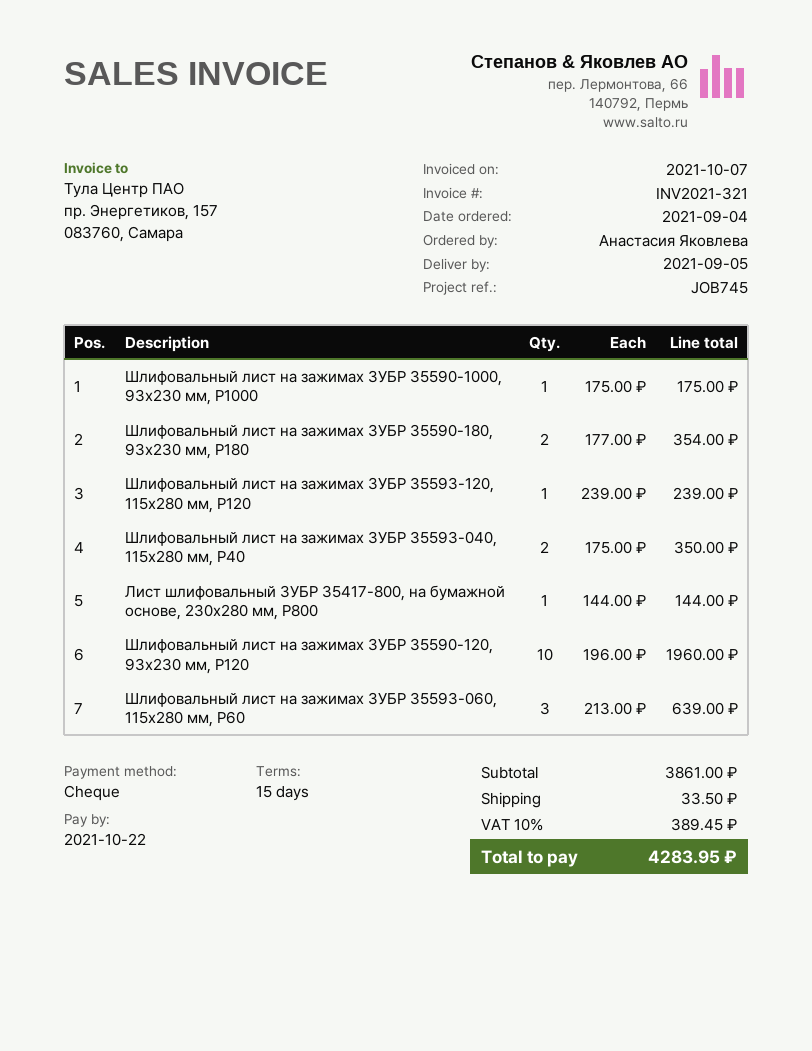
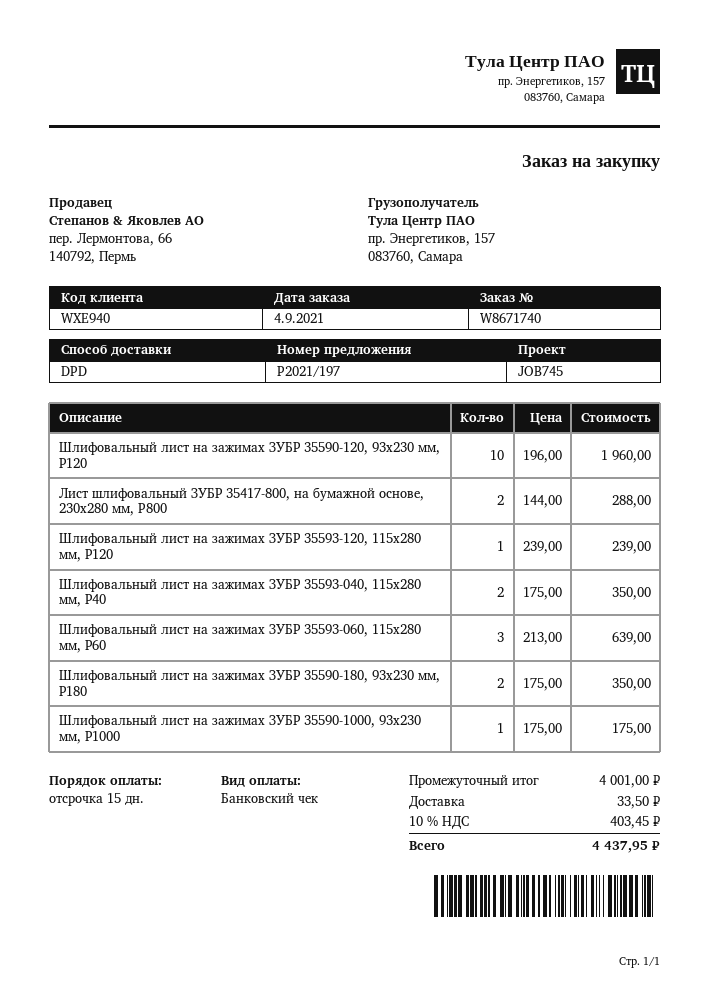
Шлифовальный лист на зажимах ЗУБР 35590-180, 93х230 мм, Р180: 2 x 177.00 = 354.00 -> 2 x 175.00 = 350.00
Лист шлифовальный ЗУБР 35417-800, на бумажной основе, 230х280 мм, P800: 1 x 144.00 = 144.00 -> 2 x 144.00 = 288.00
subtotal: 3861.00 -> 4001.00
tax: 10% = 389.45 -> 10% = 403.45
total: 4283.95 -> 4437.95

